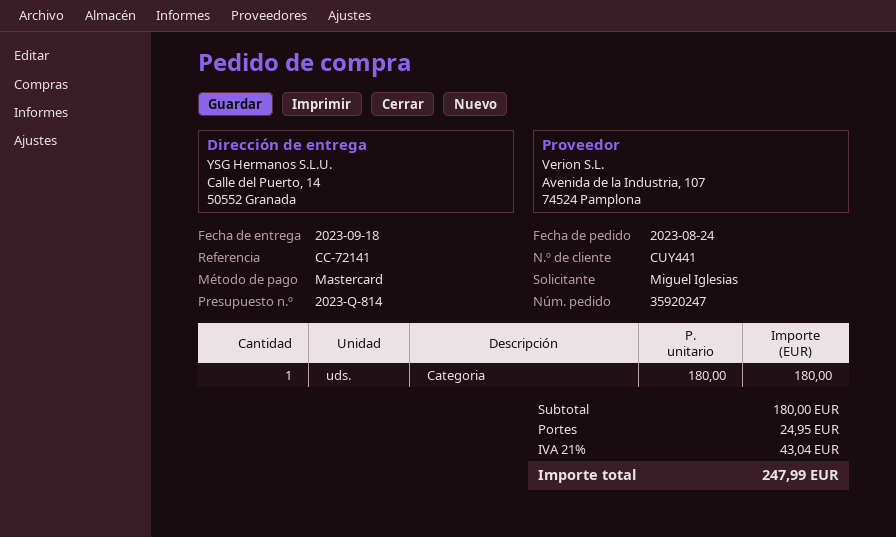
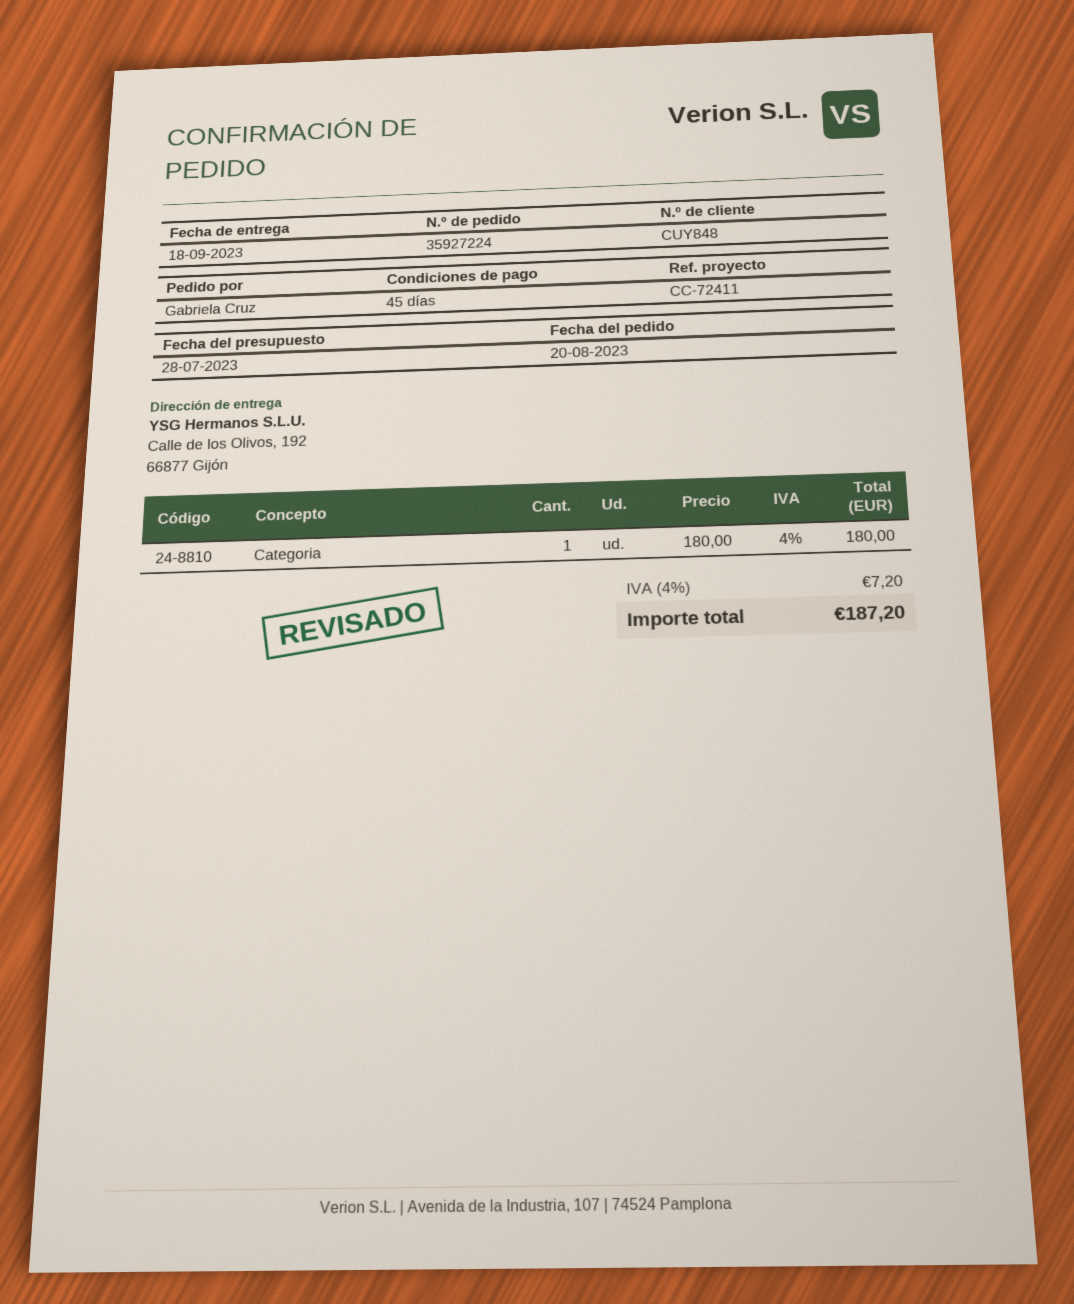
order number: 35920247 -> 35927224
order date: 2023-08-24 -> 2023-08-20
customer number: CUY441 -> CUY848
reference: CC-72141 -> CC-72411
ordered by: Miguel Iglesias -> Gabriela Cruz
ship to: Calle del Puerto, 14, 50552 Granada -> Calle de los Olivos, 192, 66877 Gijón
shipping: 24.95 -> none
tax: 21% = 43.04 -> 4% = 7.20
total: 247.99 -> 187.20

